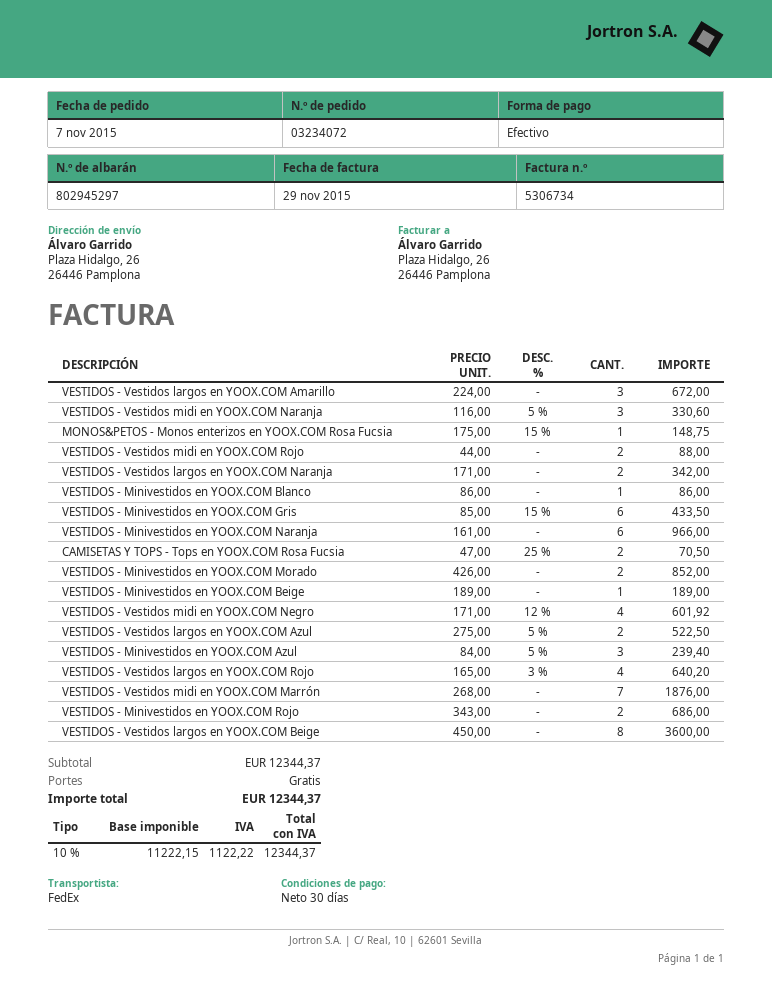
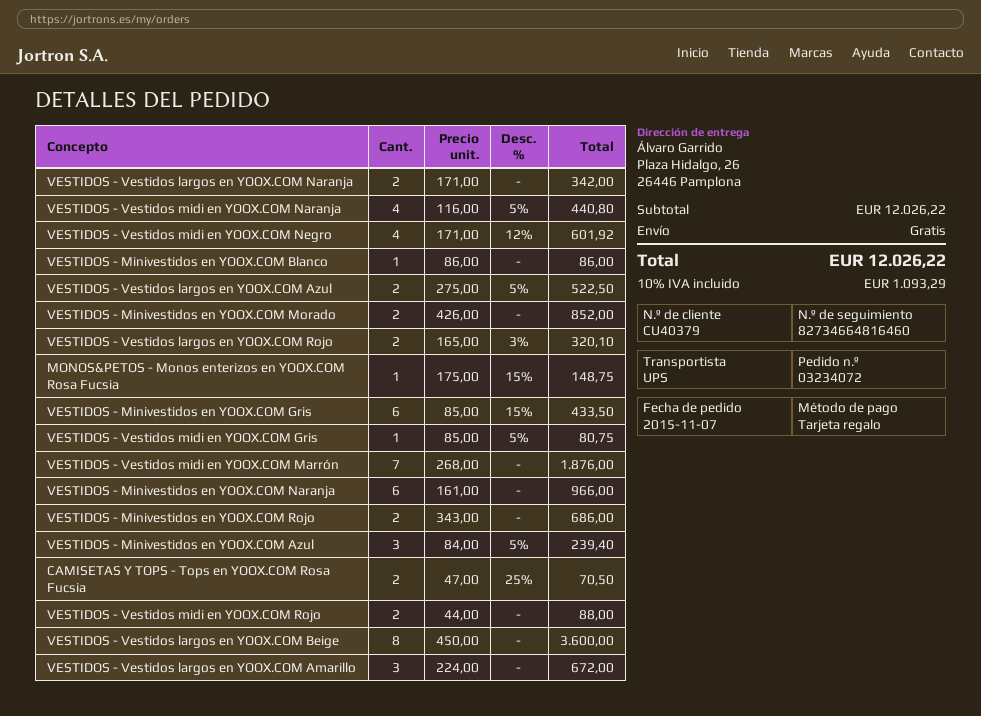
payment method: cash -> gift card
shipping method: FedEx -> UPS
VESTIDOS - Vestidos midi en YOOX.COM Naranja: 3 x 116.00 - 5% = 330.60 -> 4 x 116.00 - 5% = 440.80
VESTIDOS - Minivestidos en YOOX.COM Beige: 1 x 189.00 = 189.00 -> none
VESTIDOS - Vestidos largos en YOOX.COM Rojo: 4 x 165.00 - 3% = 640.20 -> 2 x 165.00 - 3% = 320.10
VESTIDOS - Vestidos midi en YOOX.COM Gris: none -> 1 x 85.00 - 5% = 80.75
subtotal: 12344.37 -> 12026.22
tax: 10% = 1122.22 -> 10% = 1093.29
total: 12344.37 -> 12026.22

